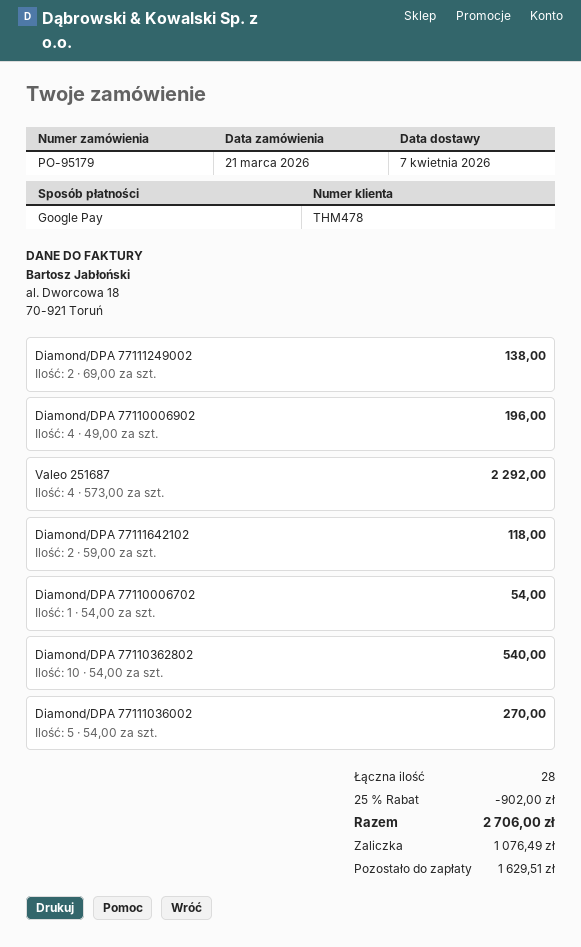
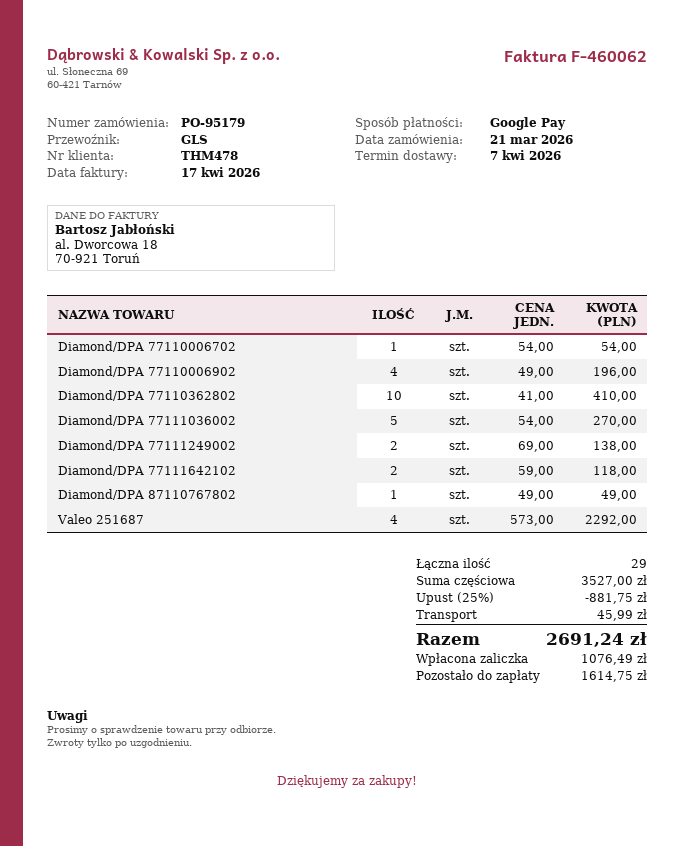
Diamond/DPA 77110362802: 10 x 54.00 = 540.00 -> 10 x 41.00 = 410.00
Diamond/DPA 87110767802: none -> 1 x 49.00 = 49.00
total quantity: 28 -> 29
discount: 25% = 902.00 -> 25% = 881.75
shipping: none -> 45.99
total: 2706.00 -> 2691.24
balance: 1629.51 -> 1614.75

